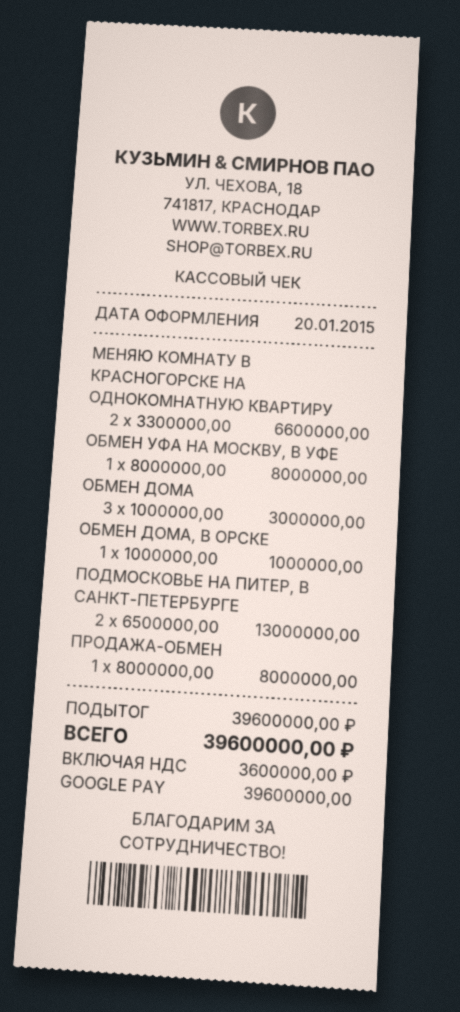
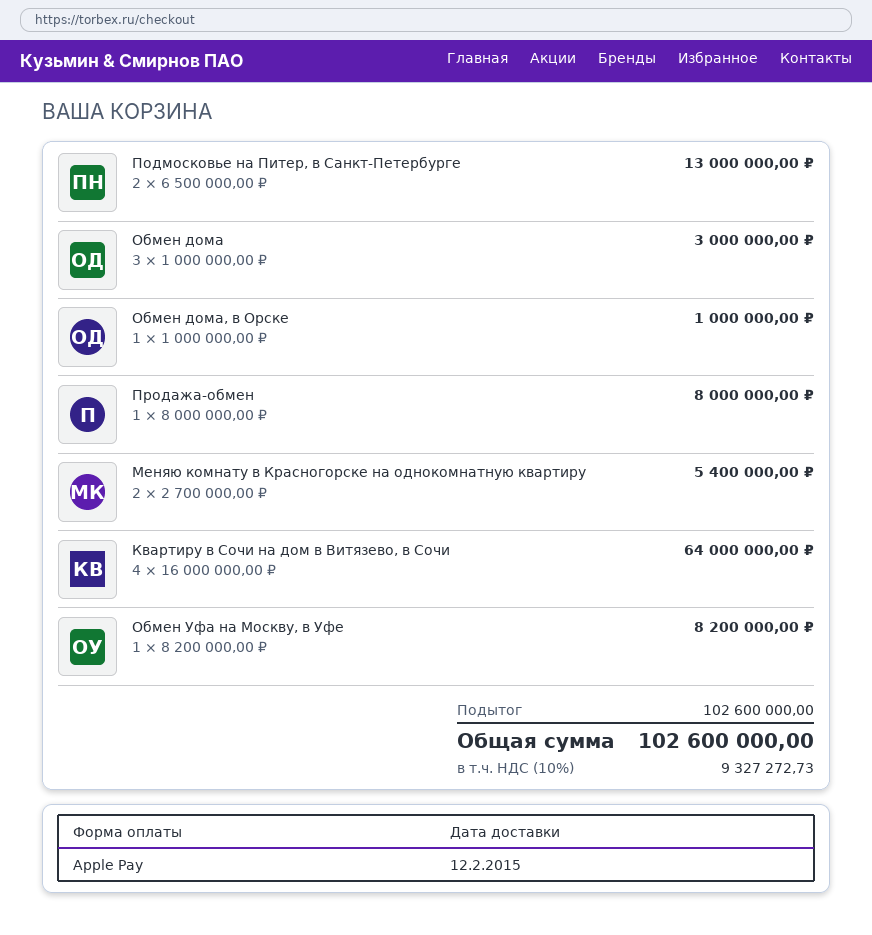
payment method: Google Pay -> Apple Pay
МЕНЯЮ КОМНАТУ В КРАСНОГОРСКЕ НА ОДНОКОМНАТНУЮ КВАРТИРУ: 2 x 3300000.00 = 6600000.00 -> 2 x 2700000.00 = 5400000.00
ОБМЕН УФА НА МОСКВУ, В УФЕ: 1 x 8000000.00 = 8000000.00 -> 1 x 8200000.00 = 8200000.00
Квартиру в Сочи на дом в Витязево, в Сочи: none -> 4 x 16000000.00 = 64000000.00
subtotal: 39600000.00 -> 102600000.00
tax: 3600000.00 -> 9327272.73
total: 39600000.00 -> 102600000.00

